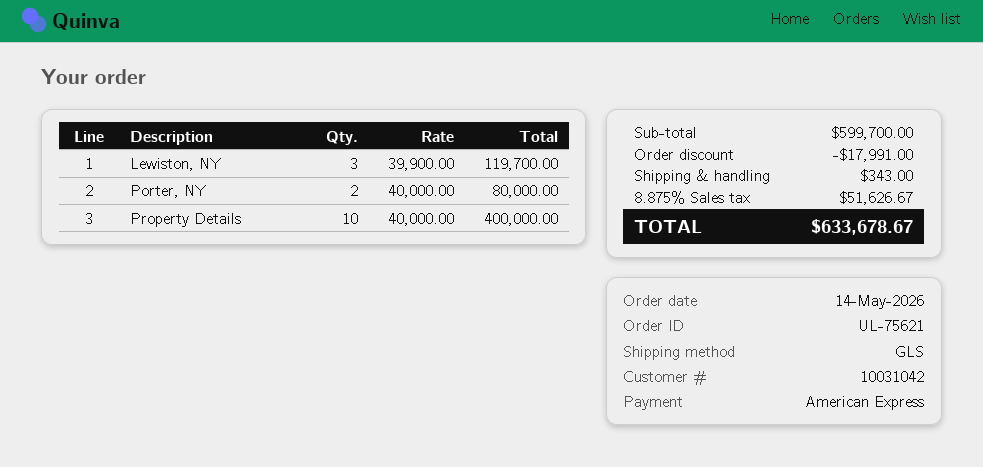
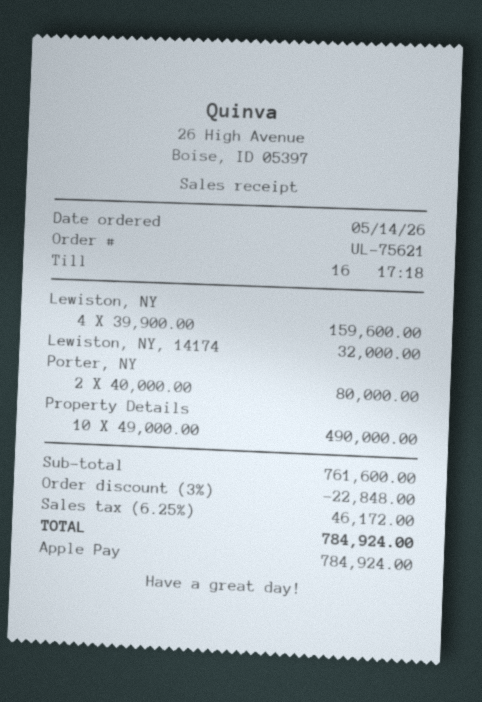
payment method: American Express -> Apple Pay
Lewiston, NY: 3 x 39900.00 = 119700.00 -> 4 x 39900.00 = 159600.00
Property Details: 10 x 40000.00 = 400000.00 -> 10 x 49000.00 = 490000.00
Lewiston, NY, 14174: none -> 1 x 32000.00 = 32000.00
subtotal: 599700.00 -> 761600.00
discount: 17991.00 -> 22848.00
shipping: 343.00 -> none
tax: 8.875% = 51626.67 -> 6.25% = 46172.00
total: 633678.67 -> 784924.00

